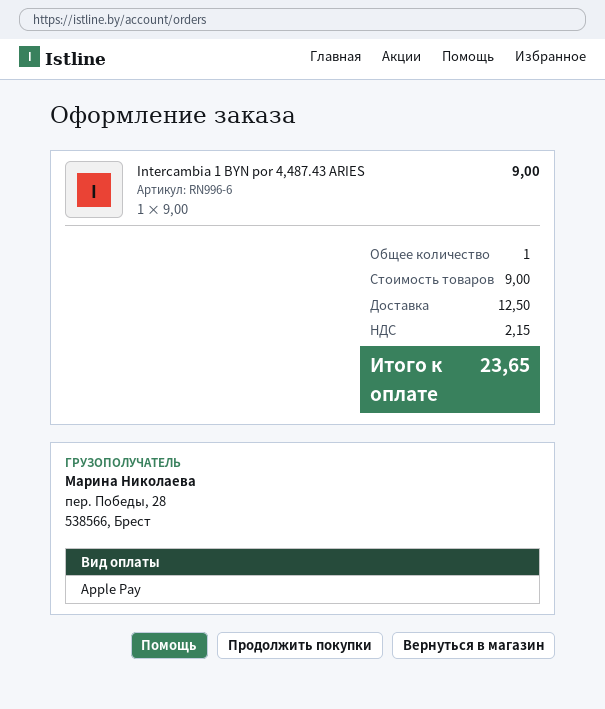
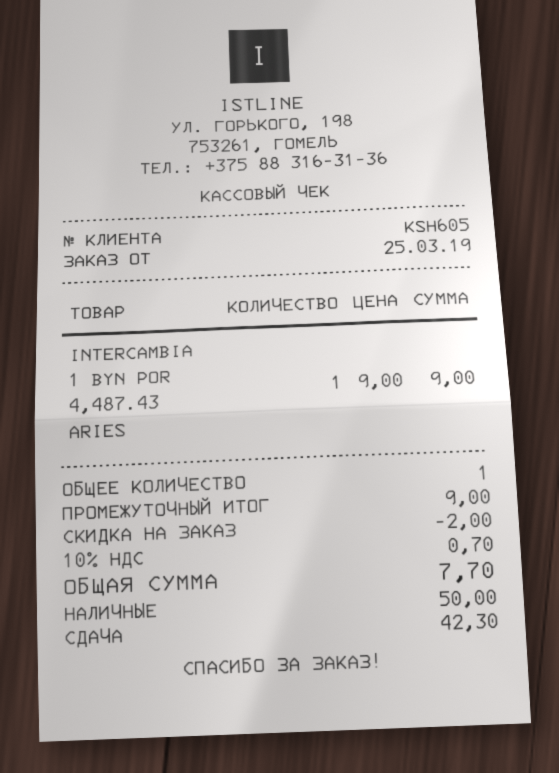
payment method: Apple Pay -> cash
discount: none -> 2.00
shipping: 12.50 -> none
tax: 2.15 -> 0.70
total: 23.65 -> 7.70

